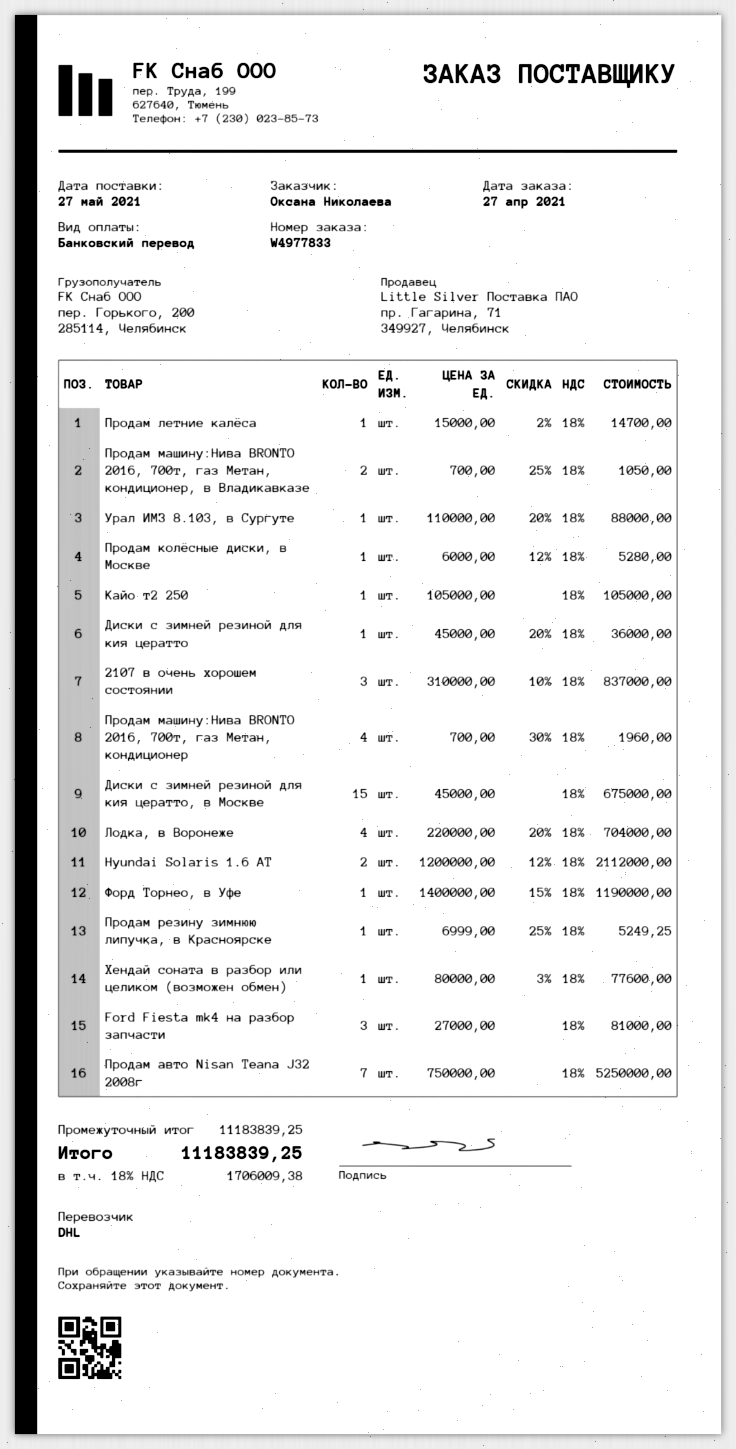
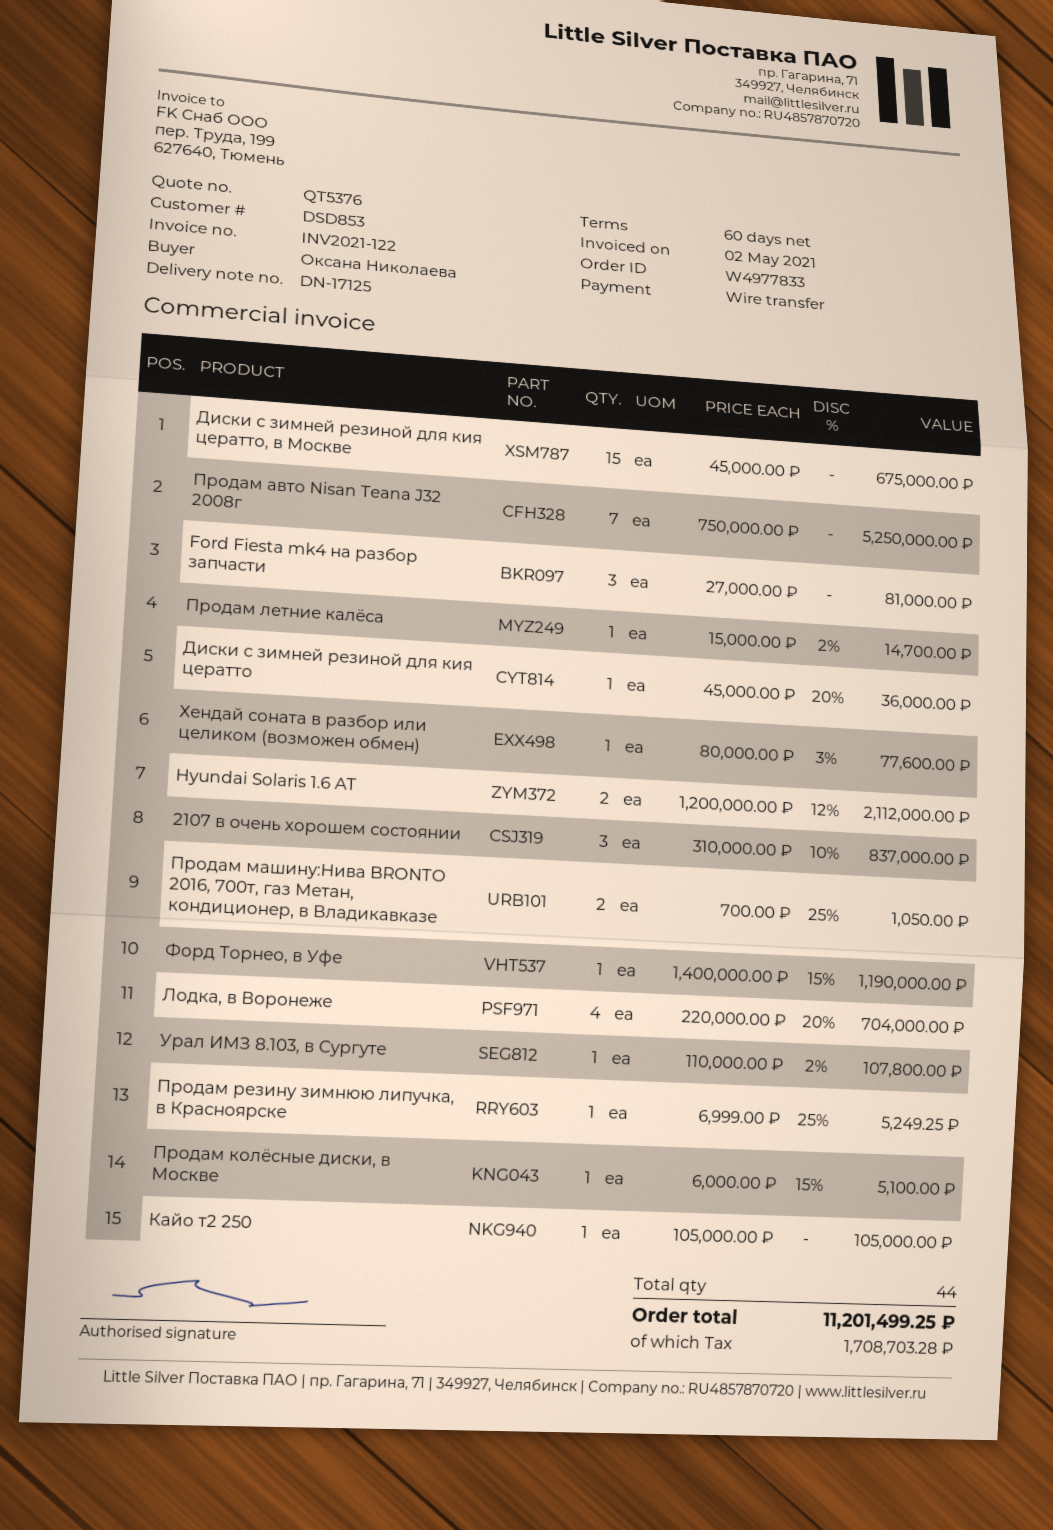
Урал ИМЗ 8.103, в Сургуте: 1 x 110000.00 - 20% = 88000.00 -> 1 x 110000.00 - 2% = 107800.00
Продам колёсные диски, в Москве: 1 x 6000.00 - 12% = 5280.00 -> 1 x 6000.00 - 15% = 5100.00
Продам машину:Нива BRONTO 2016, 700т, газ Метан, кондиционер: 4 x 700.00 - 30% = 1960.00 -> none
tax: 1706009.38 -> 1708703.28
total: 11183839.25 -> 11201499.25

